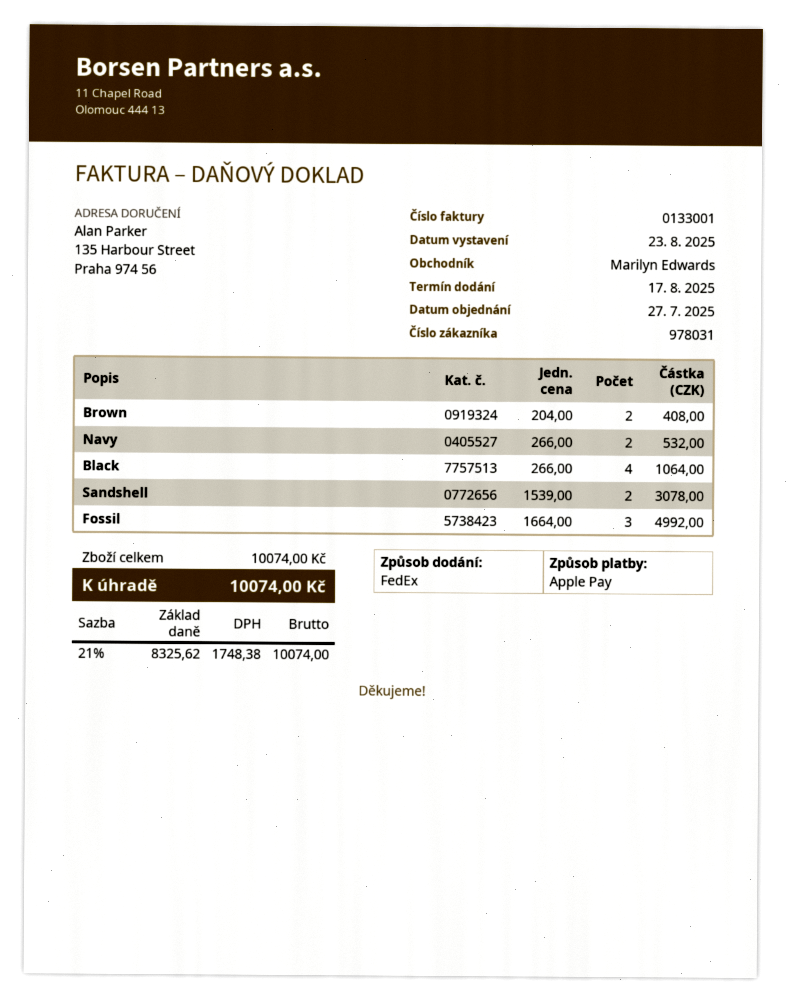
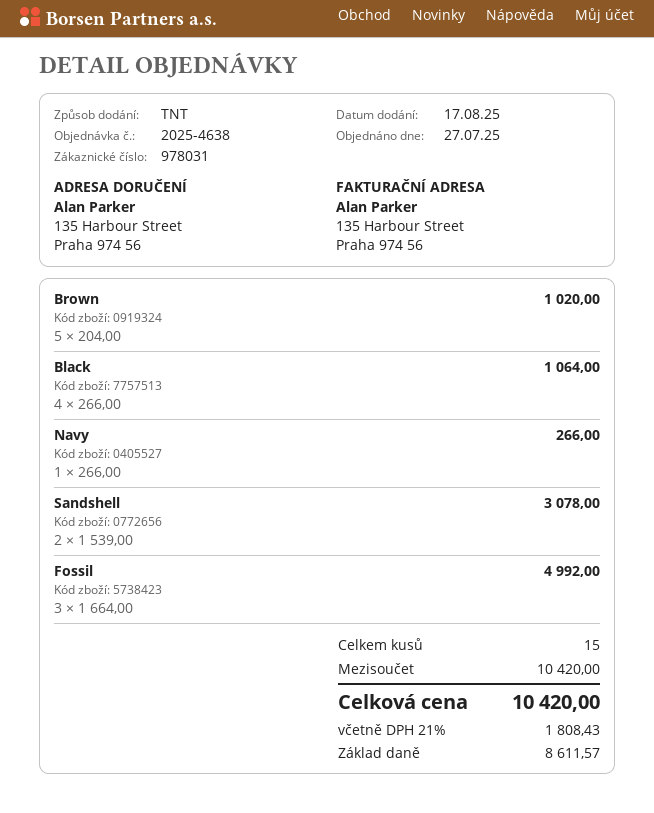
shipping method: FedEx -> TNT
Brown: 2 x 204.00 = 408.00 -> 5 x 204.00 = 1020.00
Navy: 2 x 266.00 = 532.00 -> 1 x 266.00 = 266.00
subtotal: 10074.00 -> 10420.00
net: 8325.62 -> 8611.57
tax: 21% = 1748.38 -> 21% = 1808.43
total: 10074.00 -> 10420.00

